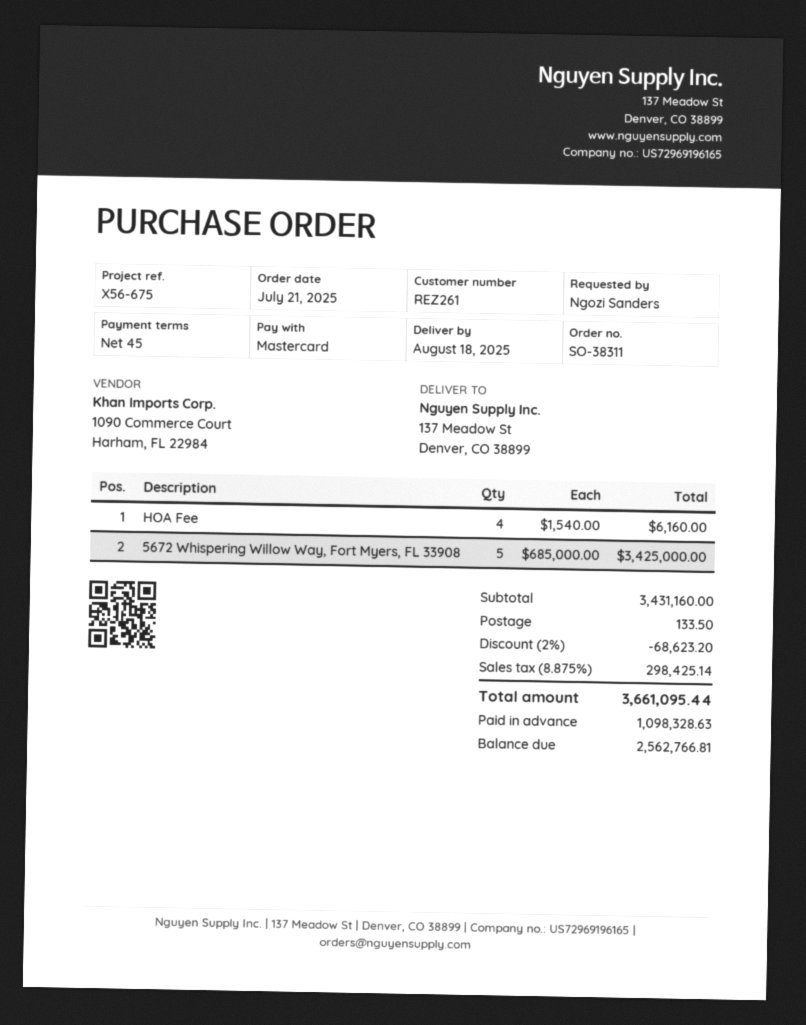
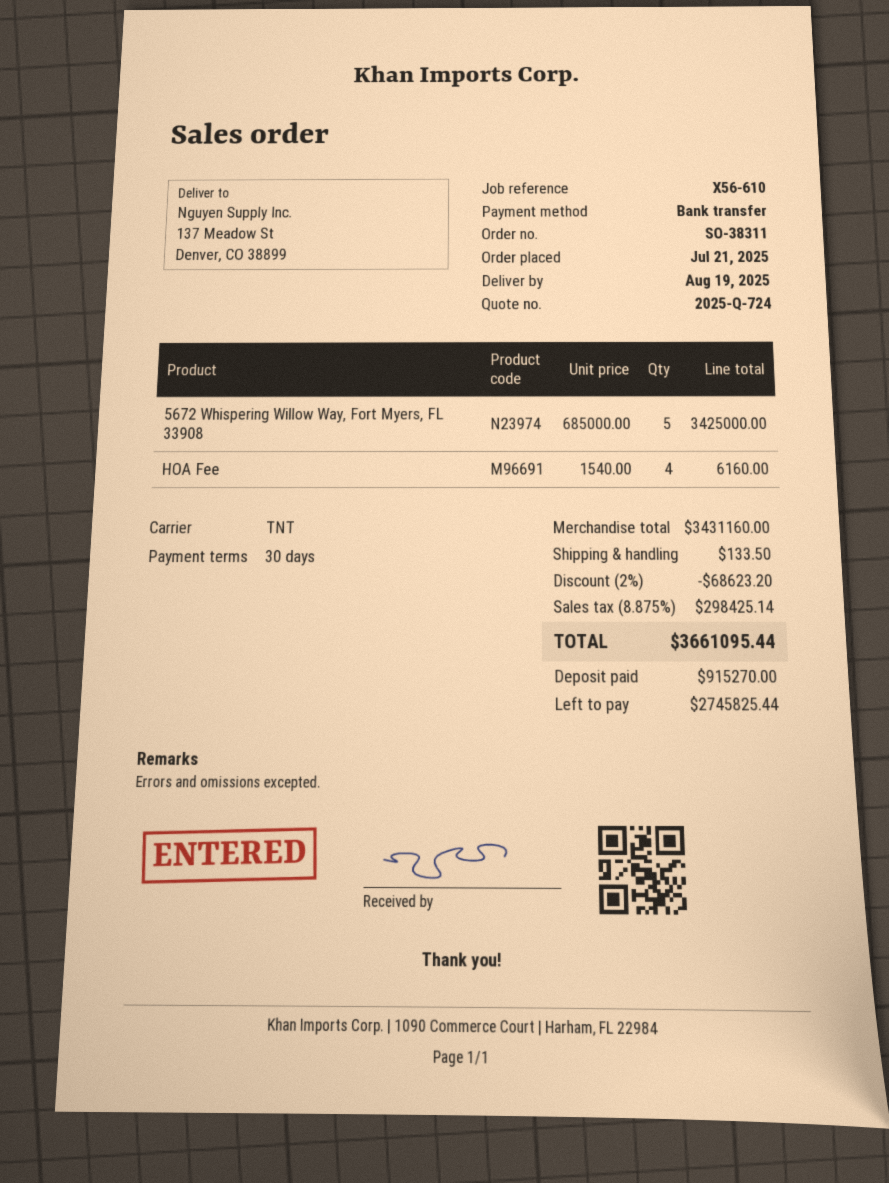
delivery date: 2025-08-18 -> 2025-08-19
payment terms: 45 days -> 30 days
reference: X56-675 -> X56-610
payment method: Mastercard -> bank transfer
deposit: 1098328.63 -> 915270.00
balance: 2562766.81 -> 2745825.44

